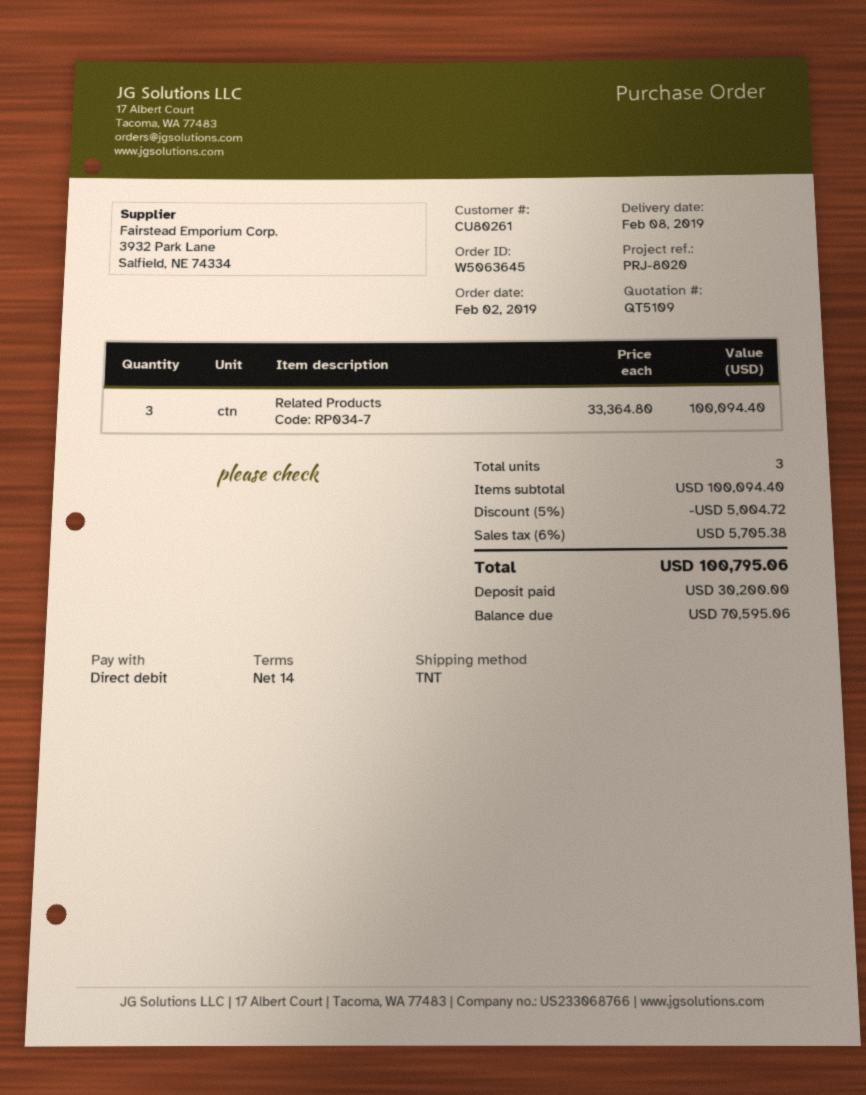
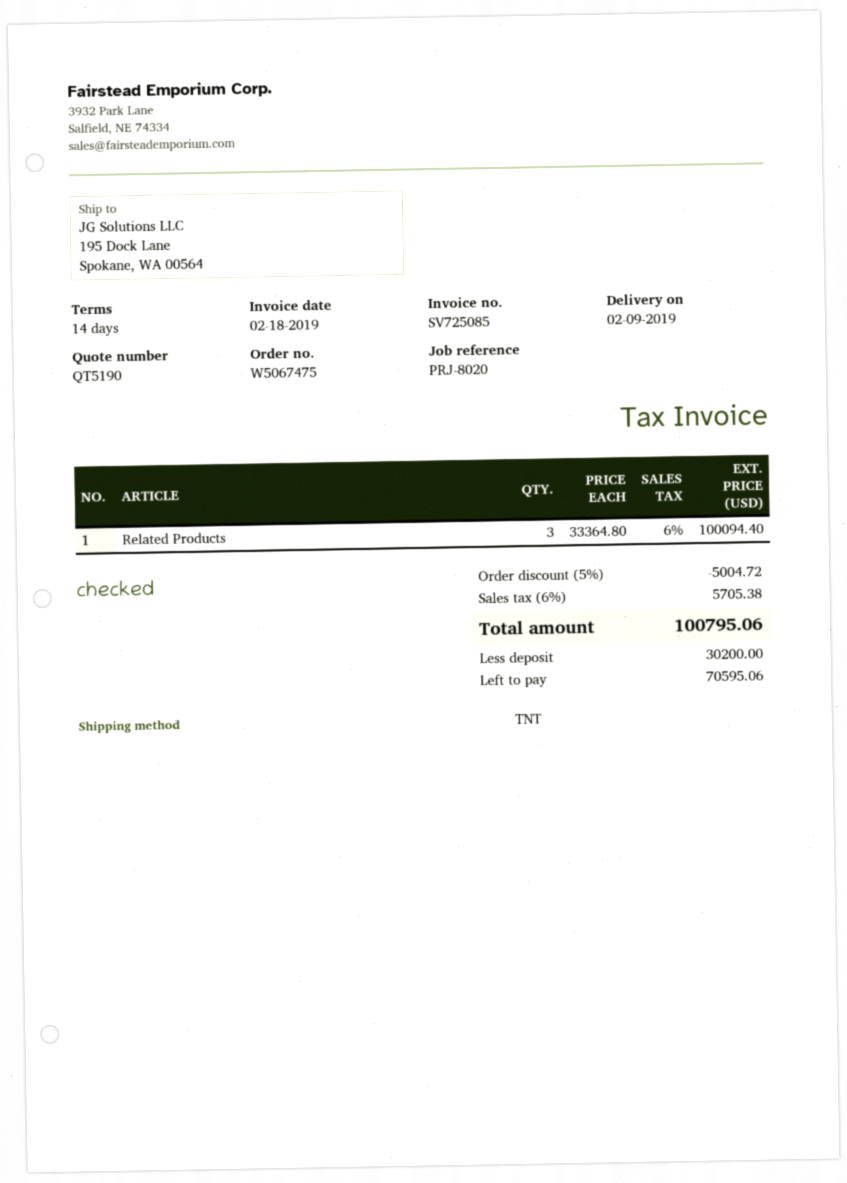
quote number: QT5109 -> QT5190
order number: W5063645 -> W5067475
delivery date: 2019-02-08 -> 2019-02-09

